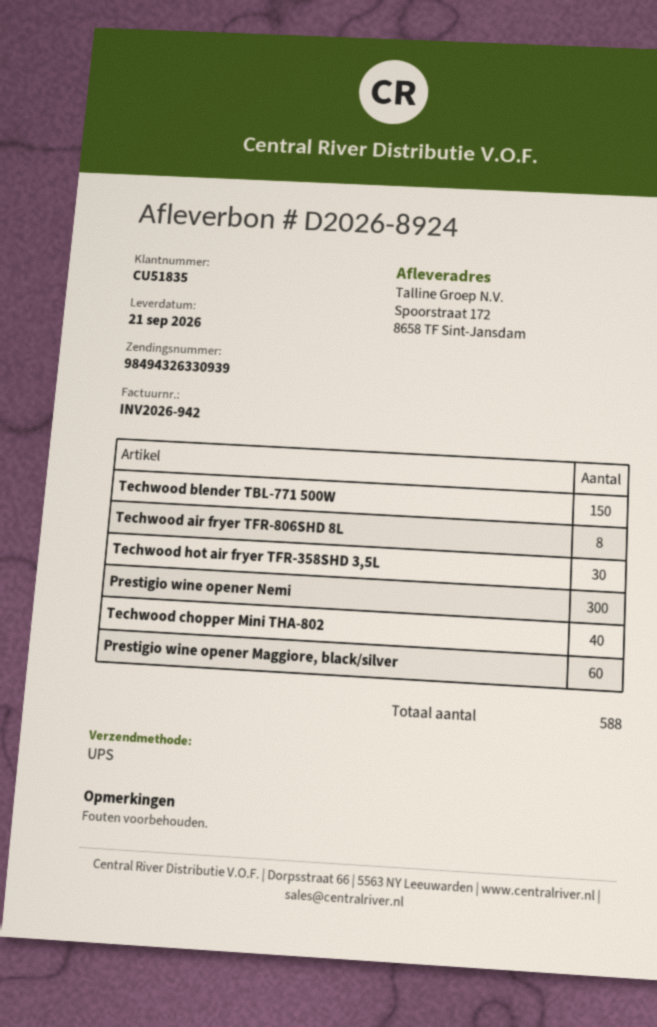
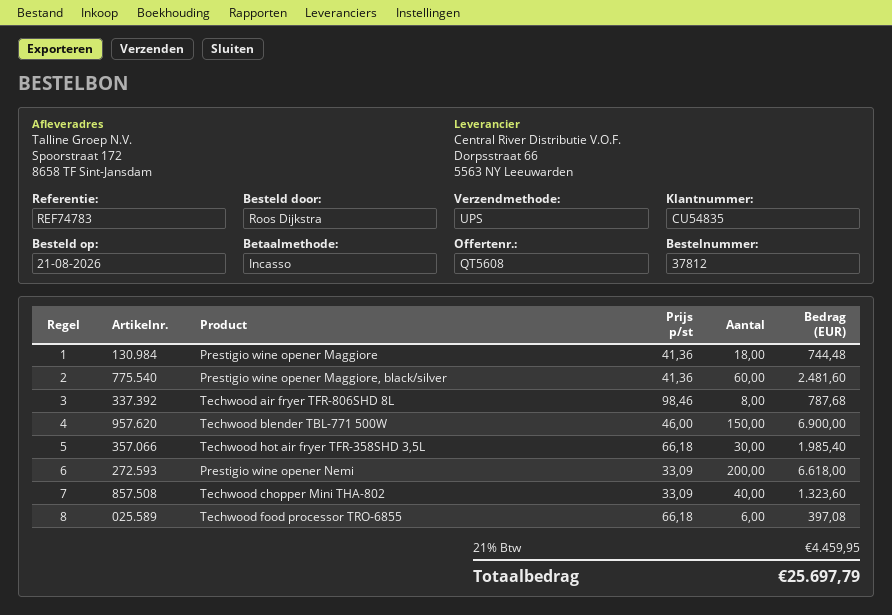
customer number: CU51835 -> CU54835
Prestigio wine opener Nemi: 300 -> 200
Prestigio wine opener Maggiore: none -> 18
Techwood food processor TRO-6855: none -> 6

